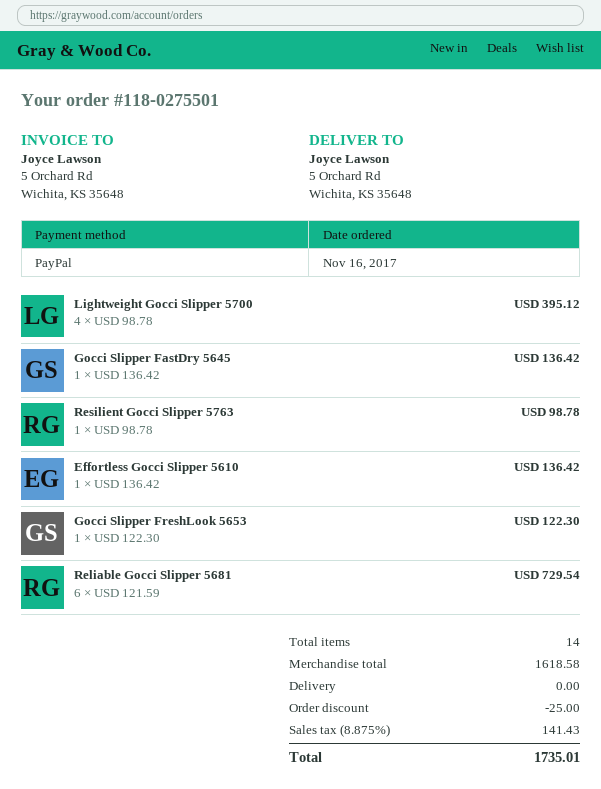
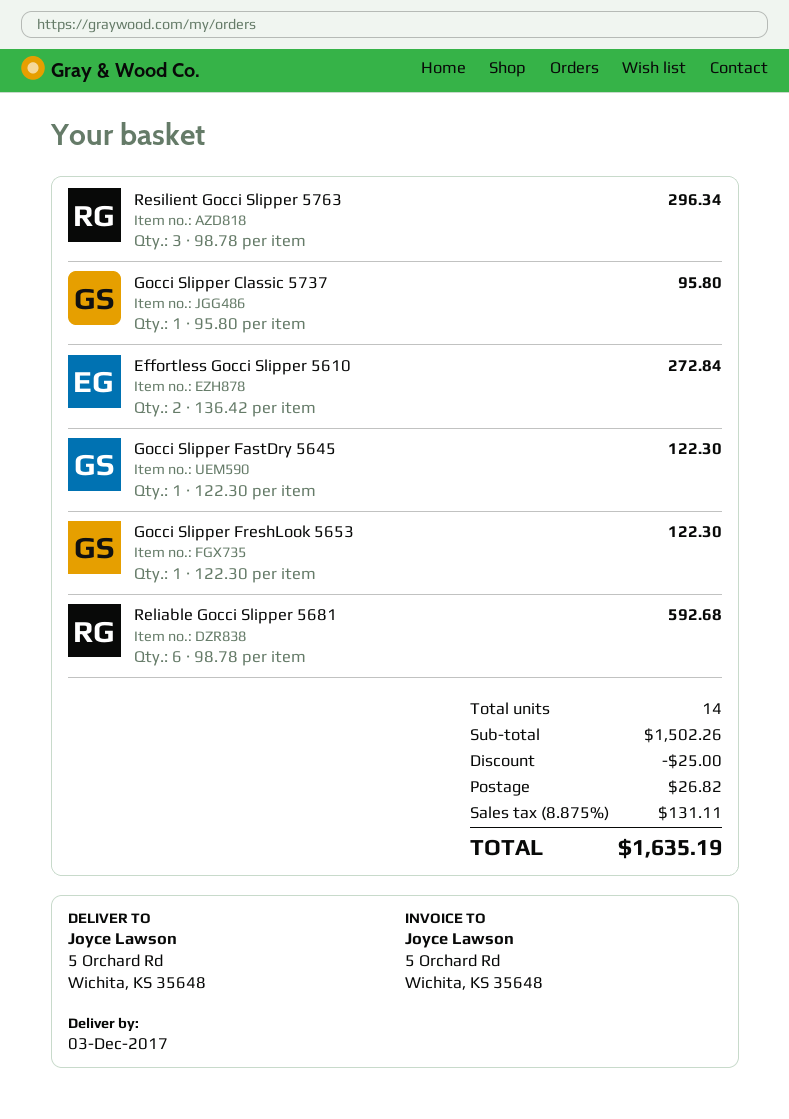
Lightweight Gocci Slipper 5700: 4 x 98.78 = 395.12 -> none
Gocci Slipper FastDry 5645: 1 x 136.42 = 136.42 -> 1 x 122.30 = 122.30
Resilient Gocci Slipper 5763: 1 x 98.78 = 98.78 -> 3 x 98.78 = 296.34
Effortless Gocci Slipper 5610: 1 x 136.42 = 136.42 -> 2 x 136.42 = 272.84
Reliable Gocci Slipper 5681: 6 x 121.59 = 729.54 -> 6 x 98.78 = 592.68
Gocci Slipper Classic 5737: none -> 1 x 95.80 = 95.80
subtotal: 1618.58 -> 1502.26
shipping: 0.00 -> 26.82
tax: 8.875% = 141.43 -> 8.875% = 131.11
total: 1735.01 -> 1635.19

